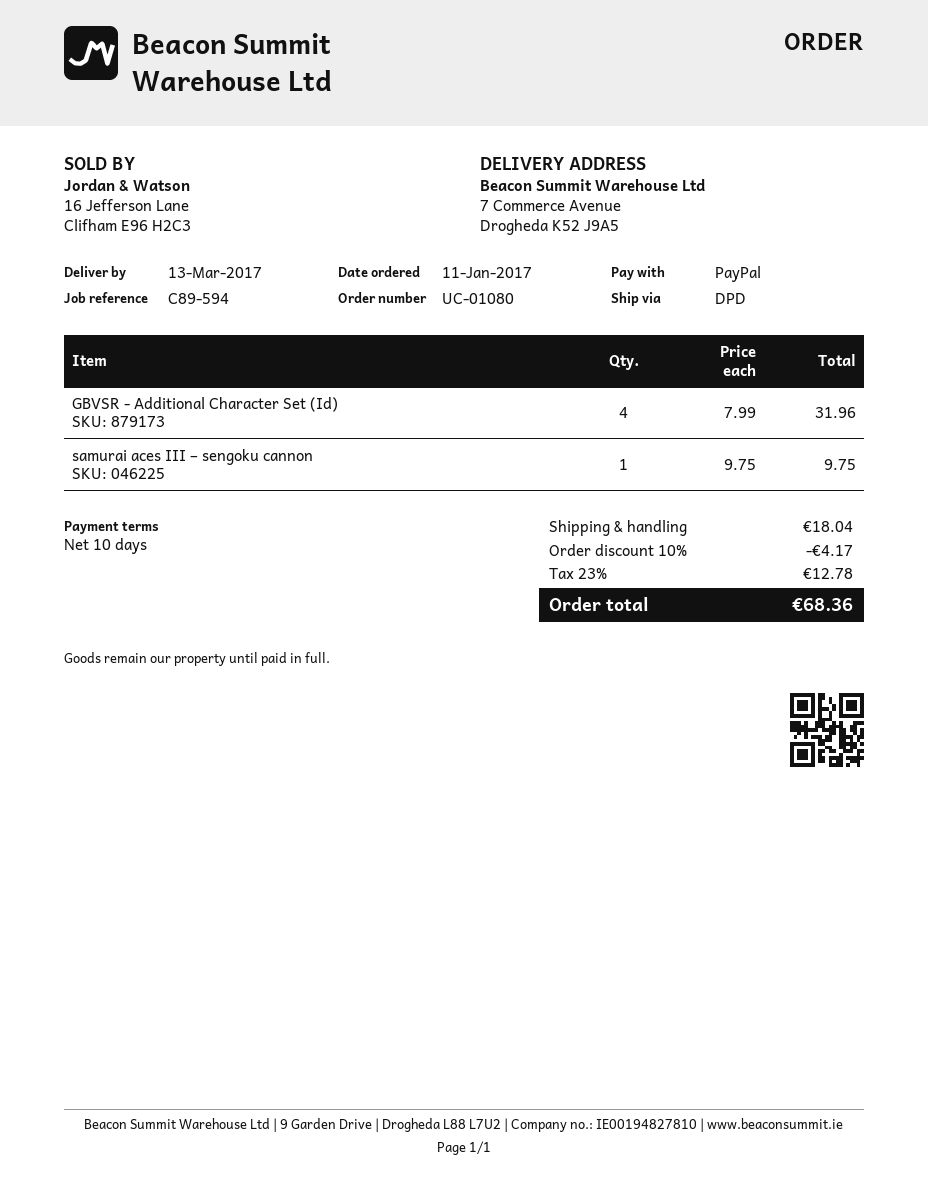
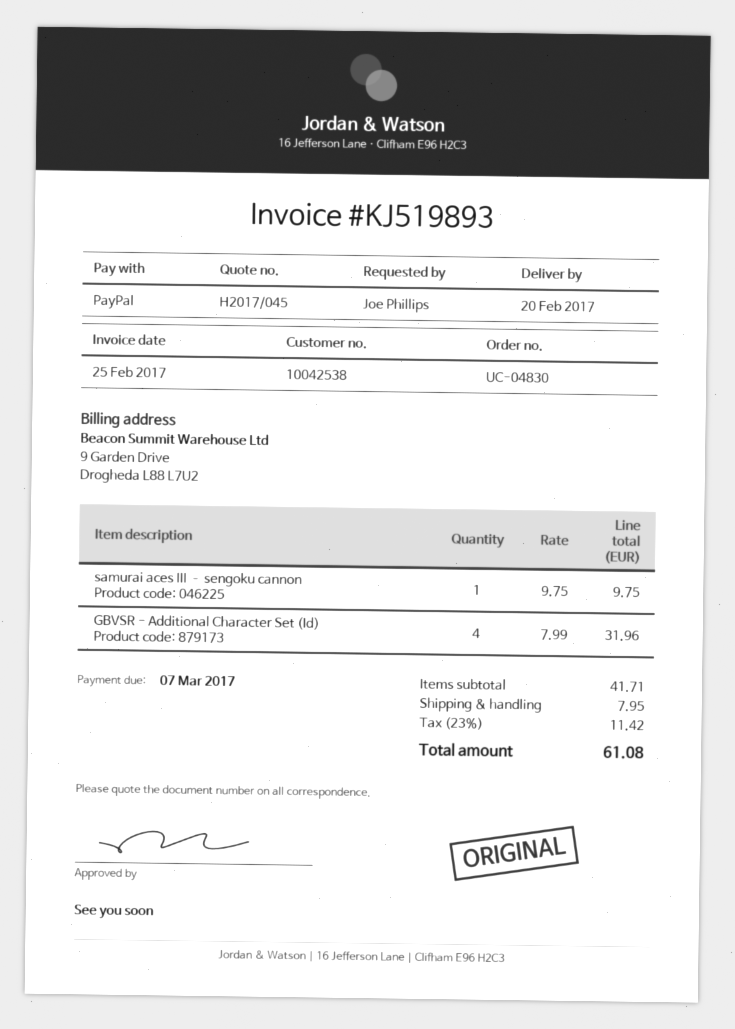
order number: UC-01080 -> UC-04830
delivery date: 2017-03-13 -> 2017-02-20
discount: 10% = 4.17 -> none
shipping: 18.04 -> 7.95
tax: 23% = 12.78 -> 23% = 11.42
total: 68.36 -> 61.08

